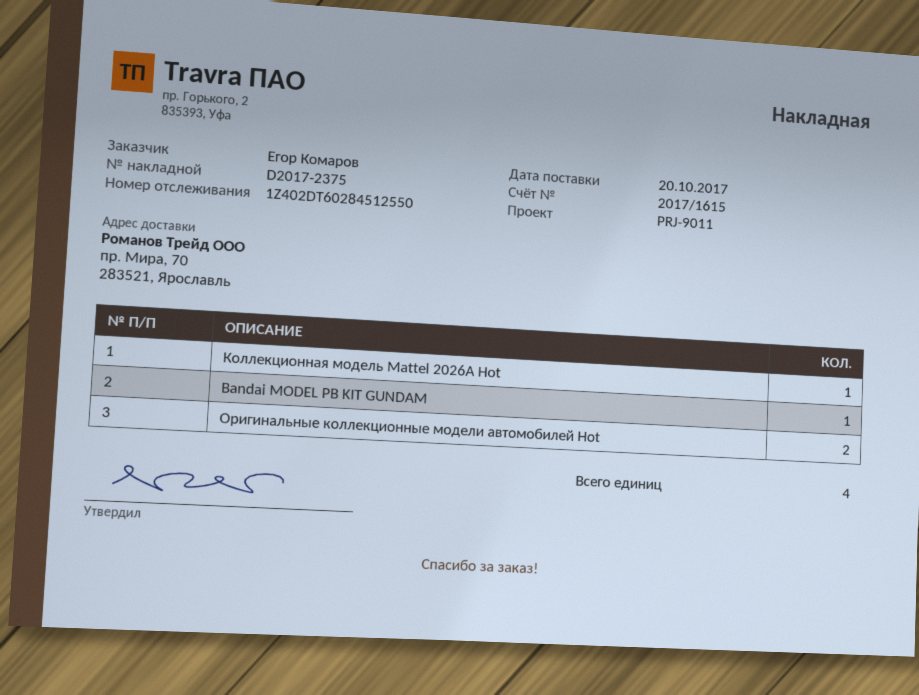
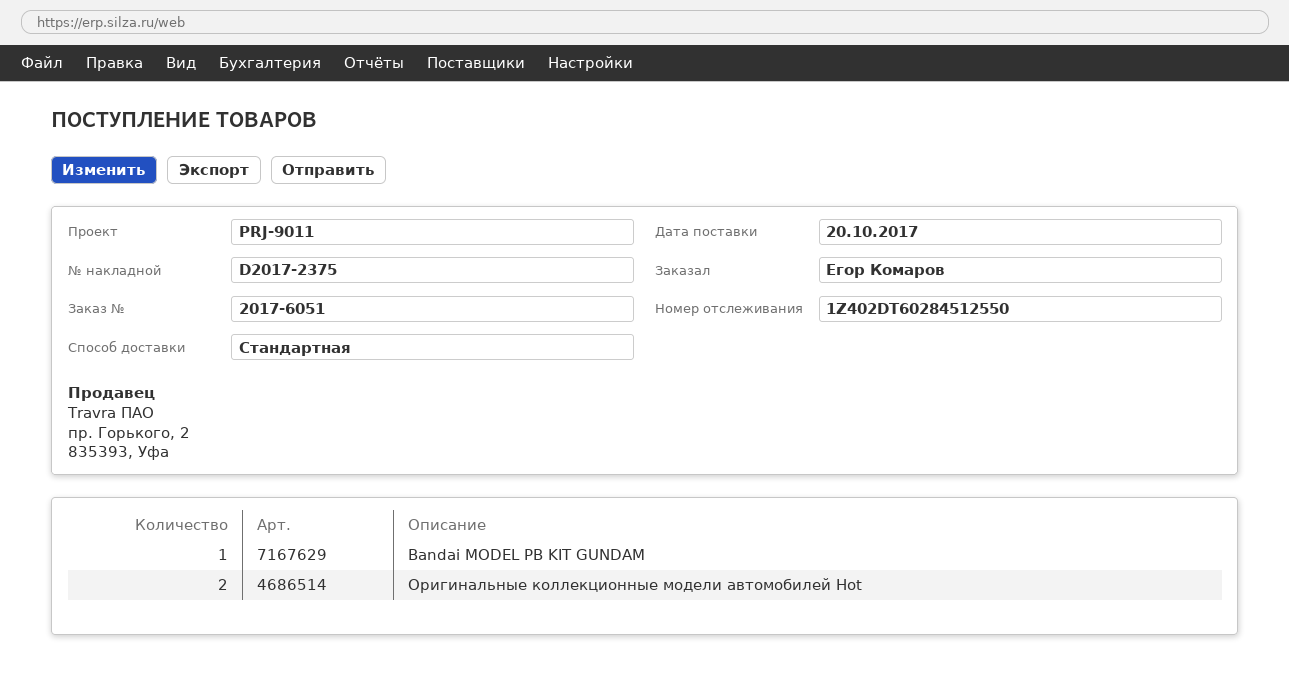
Коллекционная модель Mattel 2026A Hot: 1 -> none

